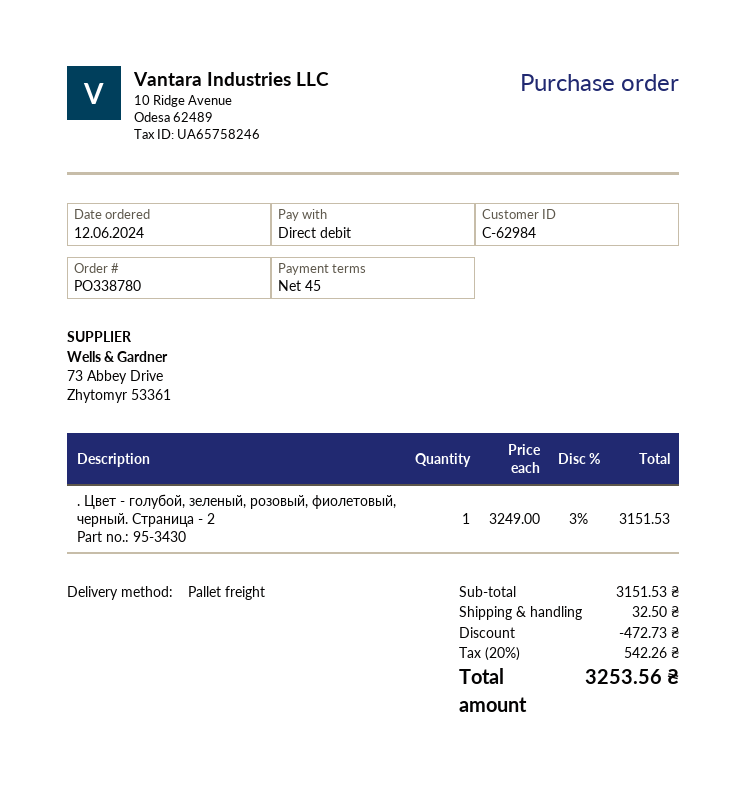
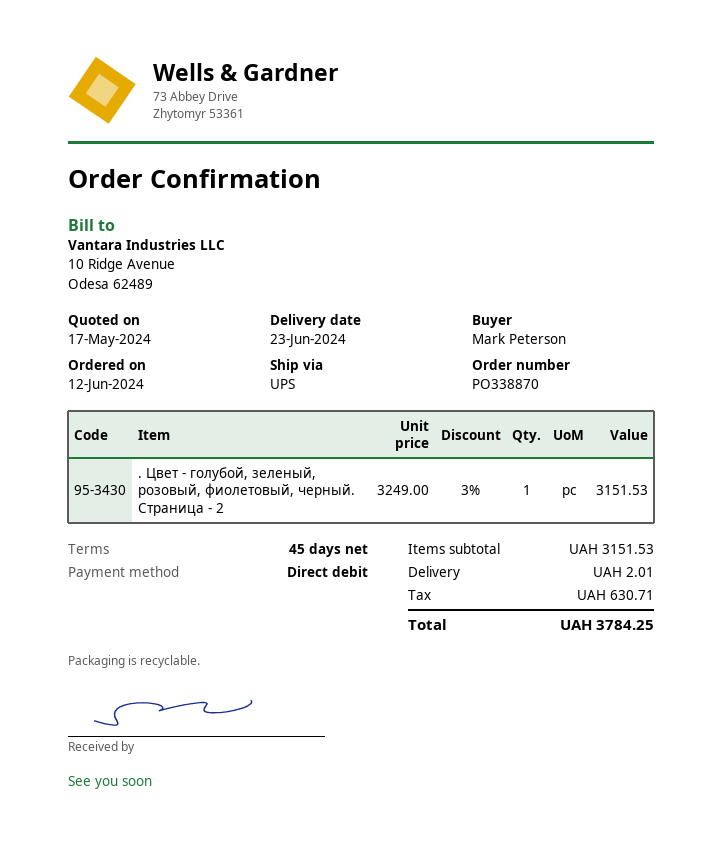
order number: PO338780 -> PO338870
shipping method: pallet freight -> UPS
discount: 472.73 -> none
shipping: 32.50 -> 2.01
tax: 542.26 -> 630.71
total: 3253.56 -> 3784.25

